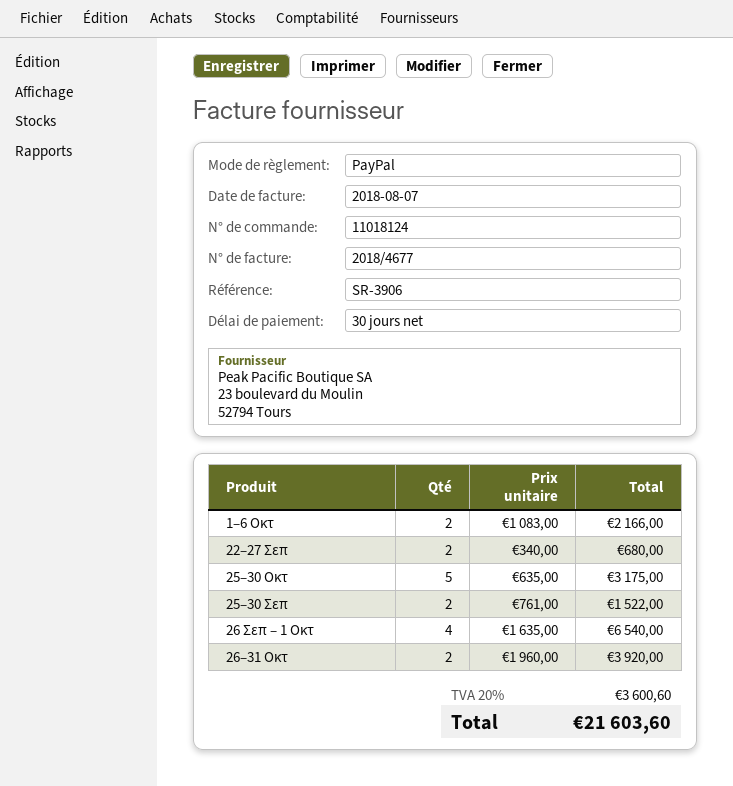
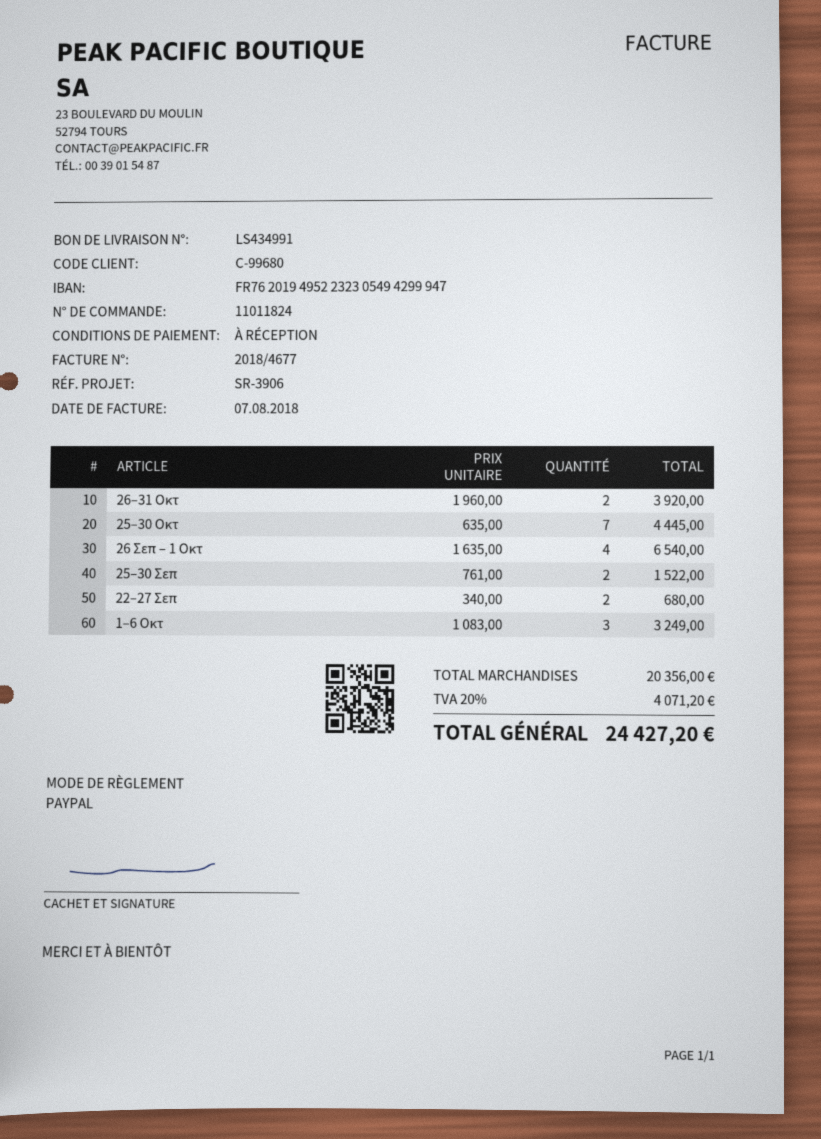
order number: 11018124 -> 11011824
payment terms: 30 days -> on receipt
1–6 Οκτ: 2 x 1083.00 = 2166.00 -> 3 x 1083.00 = 3249.00
25–30 Οκτ: 5 x 635.00 = 3175.00 -> 7 x 635.00 = 4445.00
tax: 20% = 3600.60 -> 20% = 4071.20
total: 21603.60 -> 24427.20

